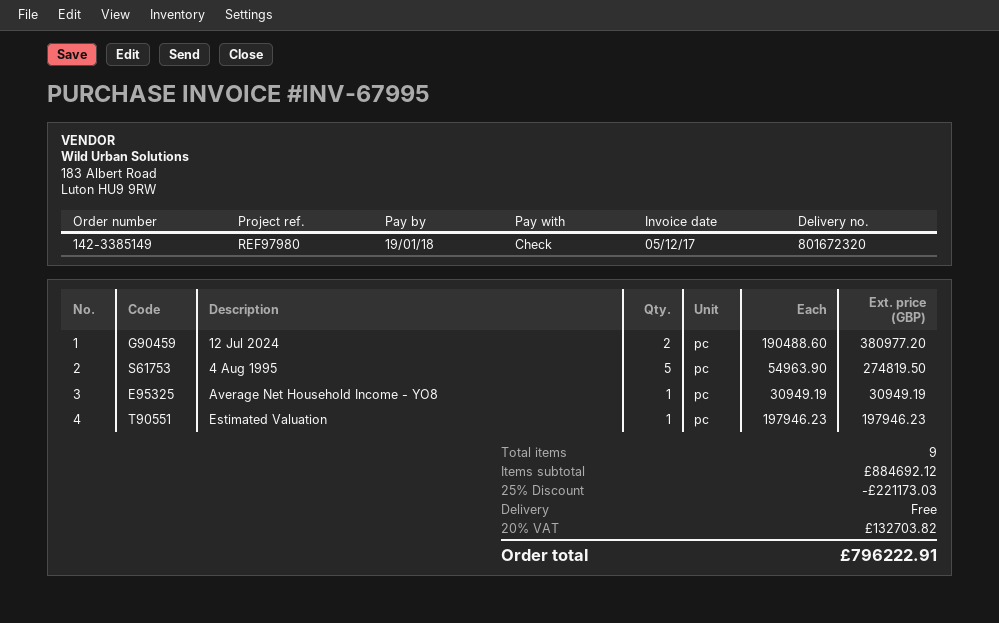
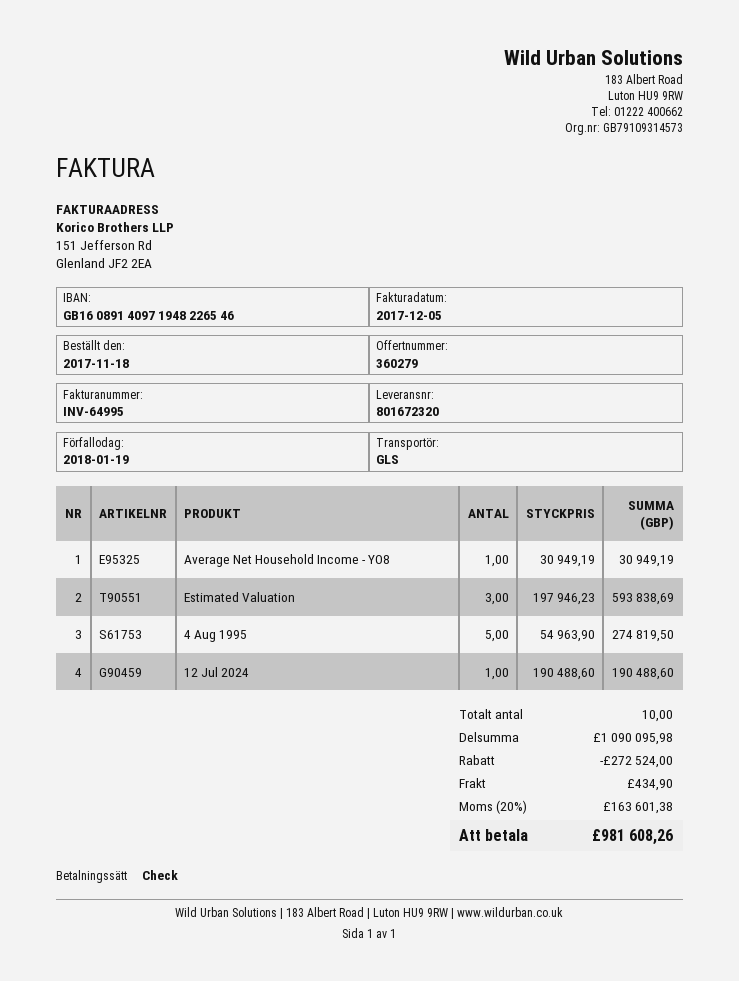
invoice number: INV-67995 -> INV-64995
12 Jul 2024: 2 x 190488.60 = 380977.20 -> 1 x 190488.60 = 190488.60
Estimated Valuation: 1 x 197946.23 = 197946.23 -> 3 x 197946.23 = 593838.69
total quantity: 9 -> 10
subtotal: 884692.12 -> 1090095.98
discount: 221173.03 -> 272524.00
shipping: 0.00 -> 434.90
tax: 20% = 132703.82 -> 20% = 163601.38
total: 796222.91 -> 981608.26

